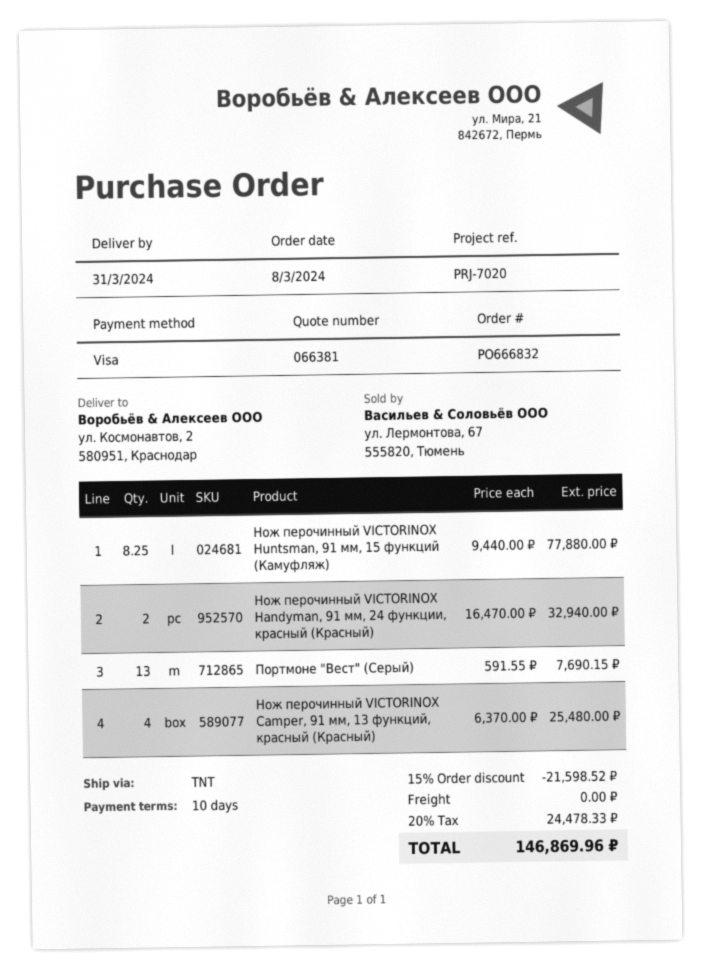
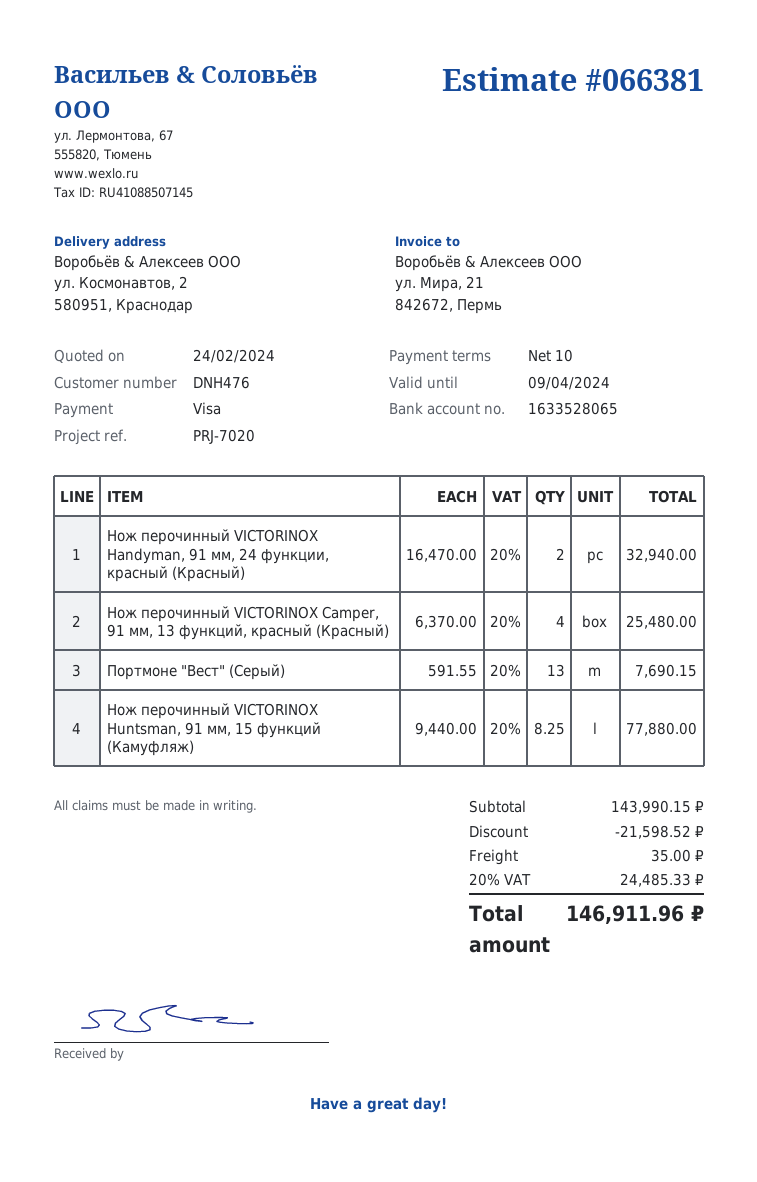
shipping: 0.00 -> 35.00
tax: 20% = 24478.33 -> 20% = 24485.33
total: 146869.96 -> 146911.96

